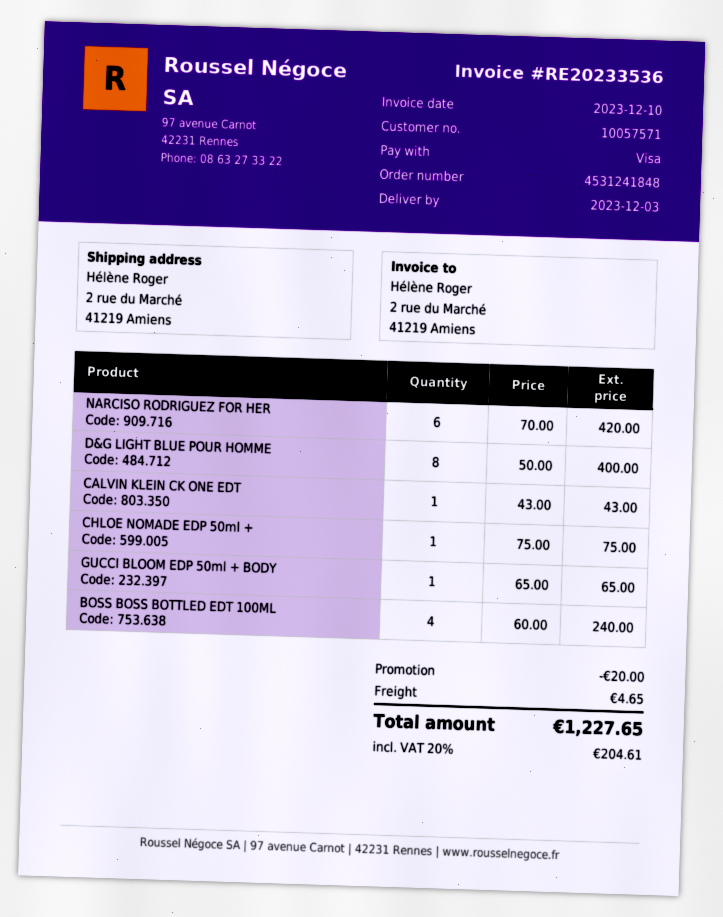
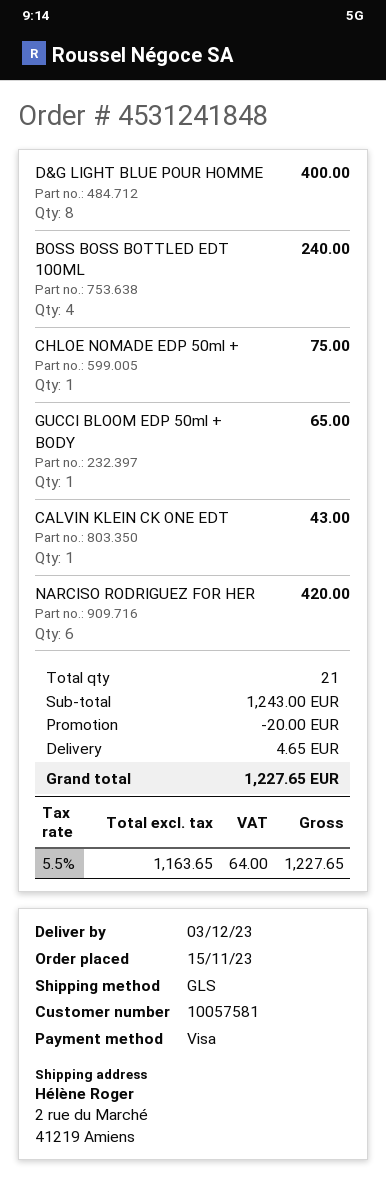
customer number: 10057571 -> 10057581
tax: 20% = 204.61 -> 5.5% = 64.00

